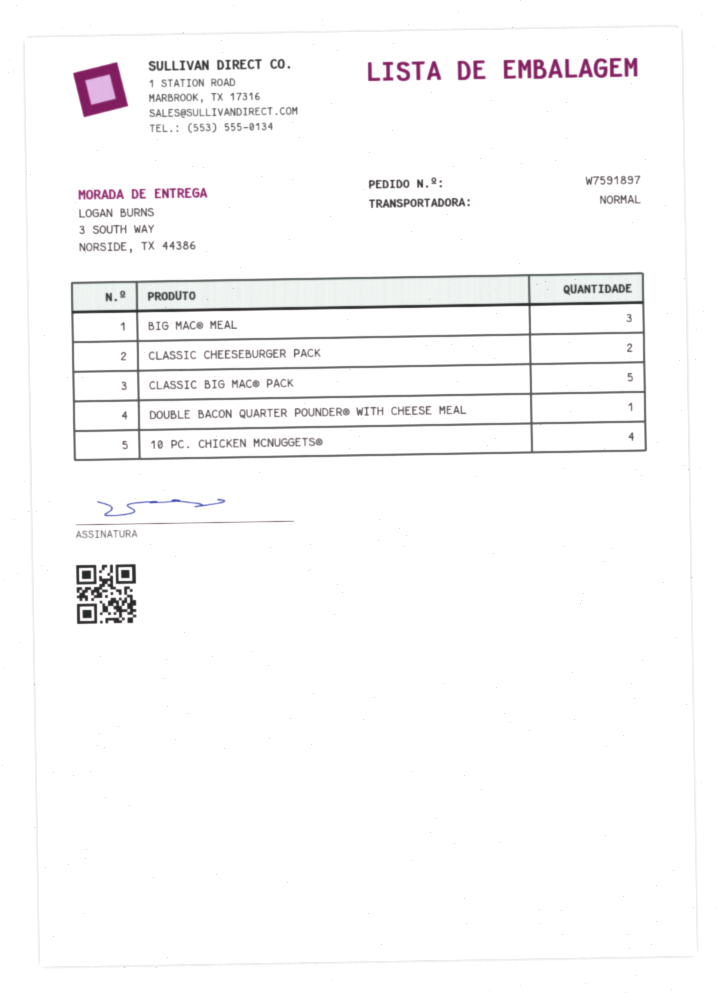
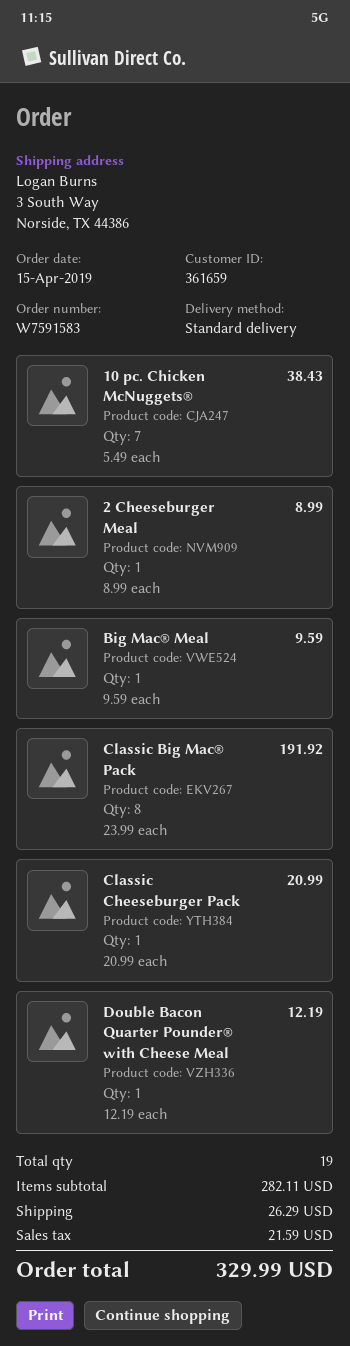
order number: W7591897 -> W7591583
BIG MAC® MEAL: 3 -> 1
CLASSIC CHEESEBURGER PACK: 2 -> 1
CLASSIC BIG MAC® PACK: 5 -> 8
10 PC. CHICKEN MCNUGGETS®: 4 -> 7
2 Cheeseburger Meal: none -> 1

